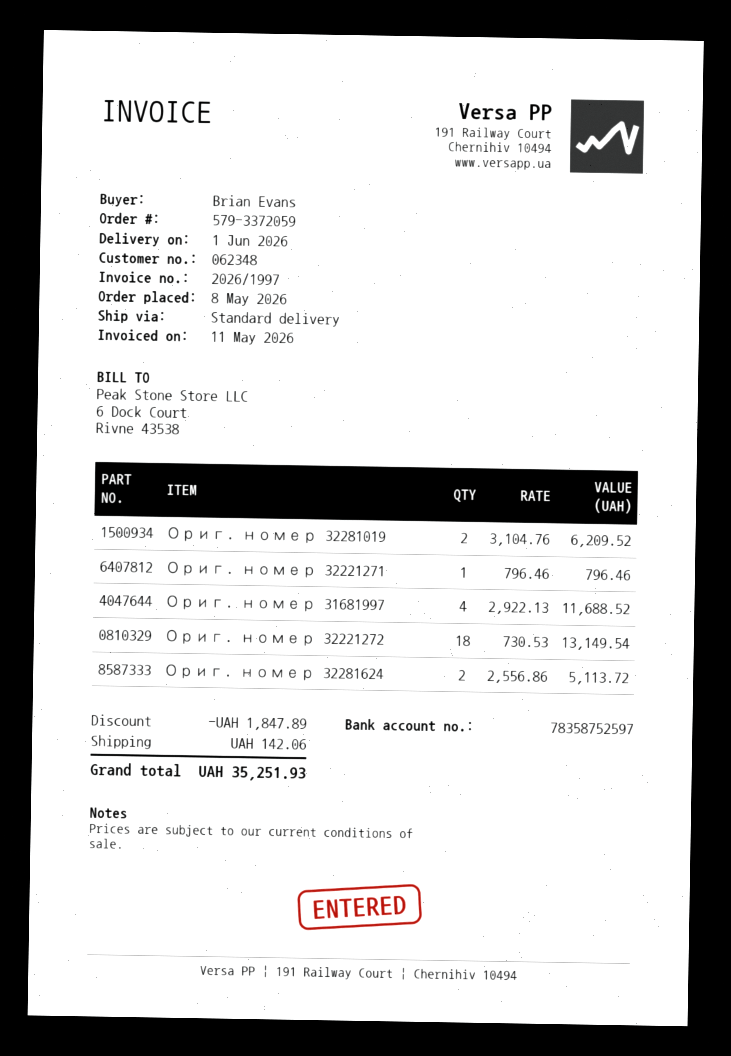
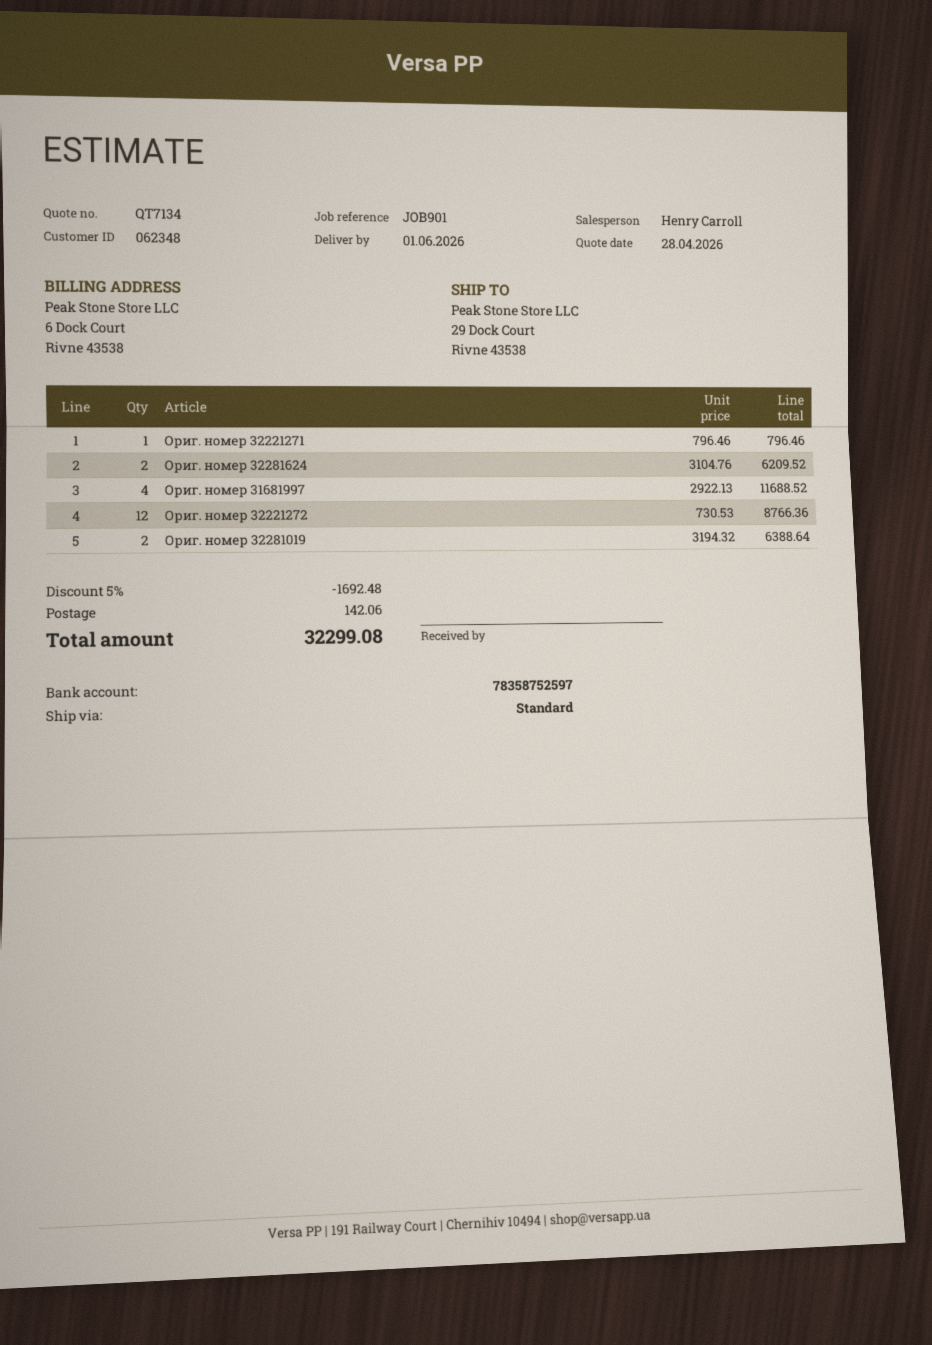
Ориг. номер 32281019: 2 x 3104.76 = 6209.52 -> 2 x 3194.32 = 6388.64
Ориг. номер 32221272: 18 x 730.53 = 13149.54 -> 12 x 730.53 = 8766.36
Ориг. номер 32281624: 2 x 2556.86 = 5113.72 -> 2 x 3104.76 = 6209.52
discount: 1847.89 -> 1692.48
total: 35251.93 -> 32299.08

